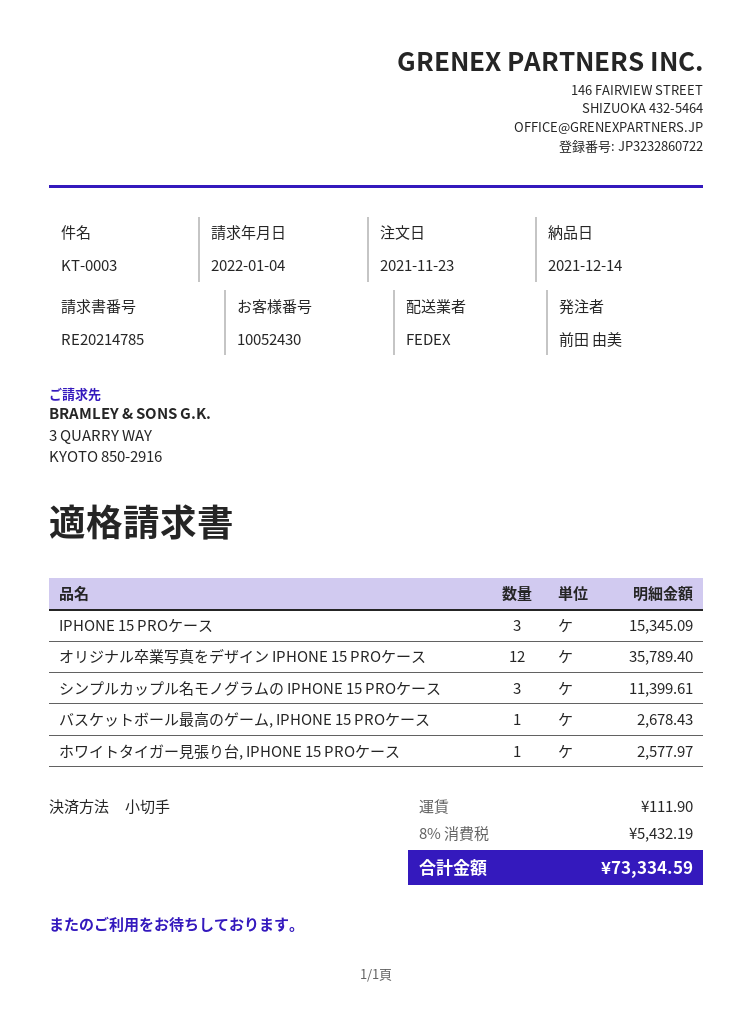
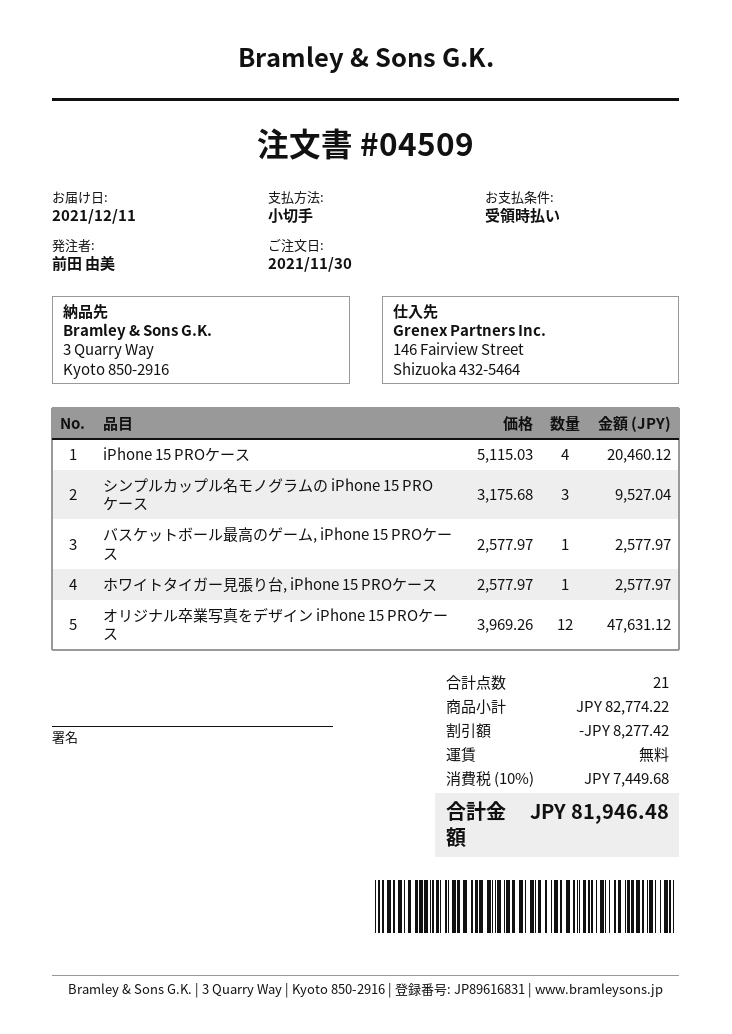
order date: 2021-11-23 -> 2021-11-30
delivery date: 2021-12-14 -> 2021-12-11
IPHONE 15 PROケース: 3 for 15345.09 -> 4 for 20460.12
オリジナル卒業写真をデザイン IPHONE 15 PROケース: 12 for 35789.40 -> 12 for 47631.12
シンプルカップル名モノグラムの IPHONE 15 PROケース: 3 for 11399.61 -> 3 for 9527.04
バスケットボール最高のゲーム, IPHONE 15 PROケース: 1 for 2678.43 -> 1 for 2577.97
discount: none -> 8277.42
shipping: 111.90 -> 0.00
tax: 8% = 5432.19 -> 10% = 7449.68
total: 73334.59 -> 81946.48

